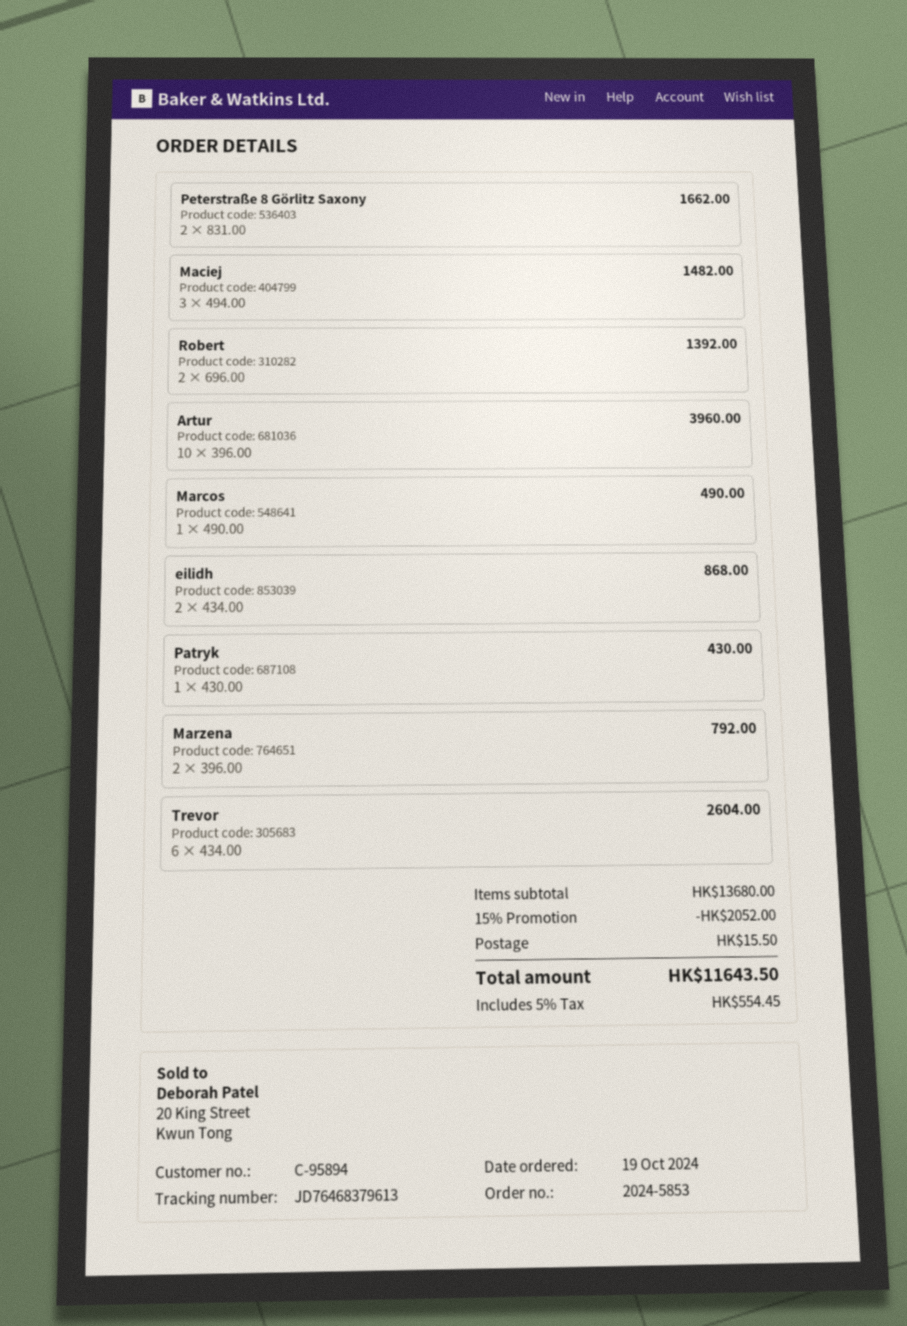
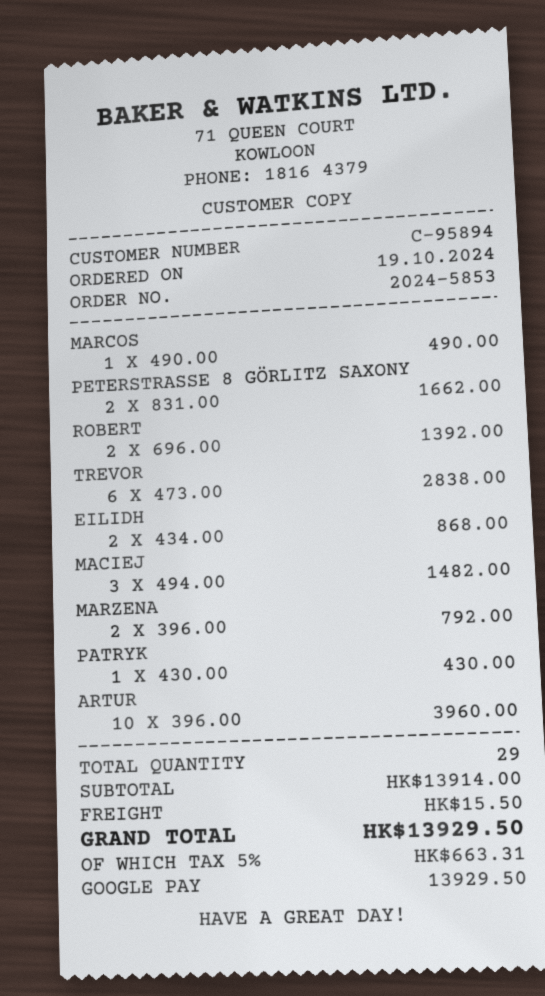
Trevor: 6 x 434.00 = 2604.00 -> 6 x 473.00 = 2838.00
subtotal: 13680.00 -> 13914.00
discount: 15% = 2052.00 -> none
tax: 5% = 554.45 -> 5% = 663.31
total: 11643.50 -> 13929.50

